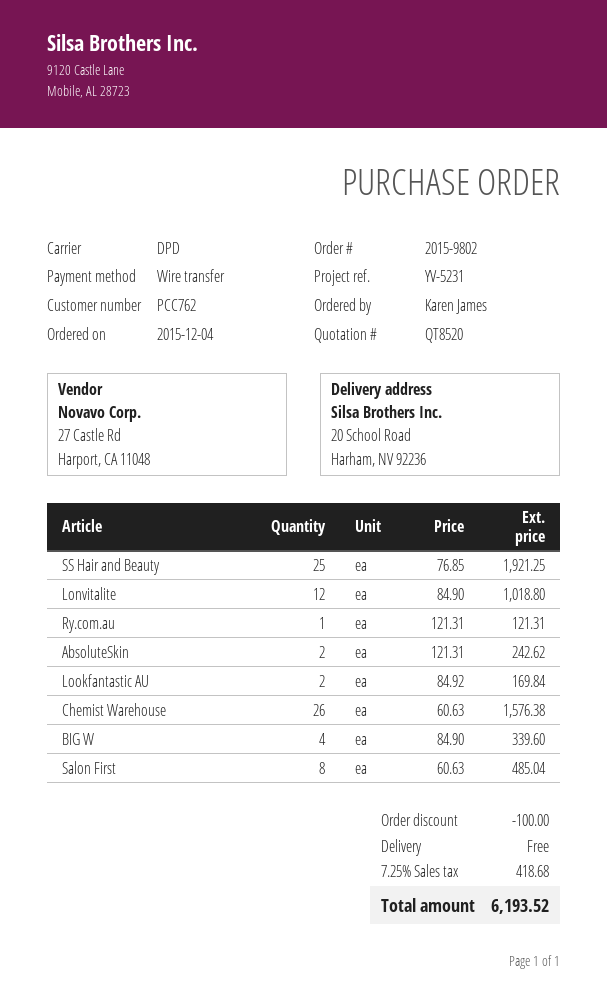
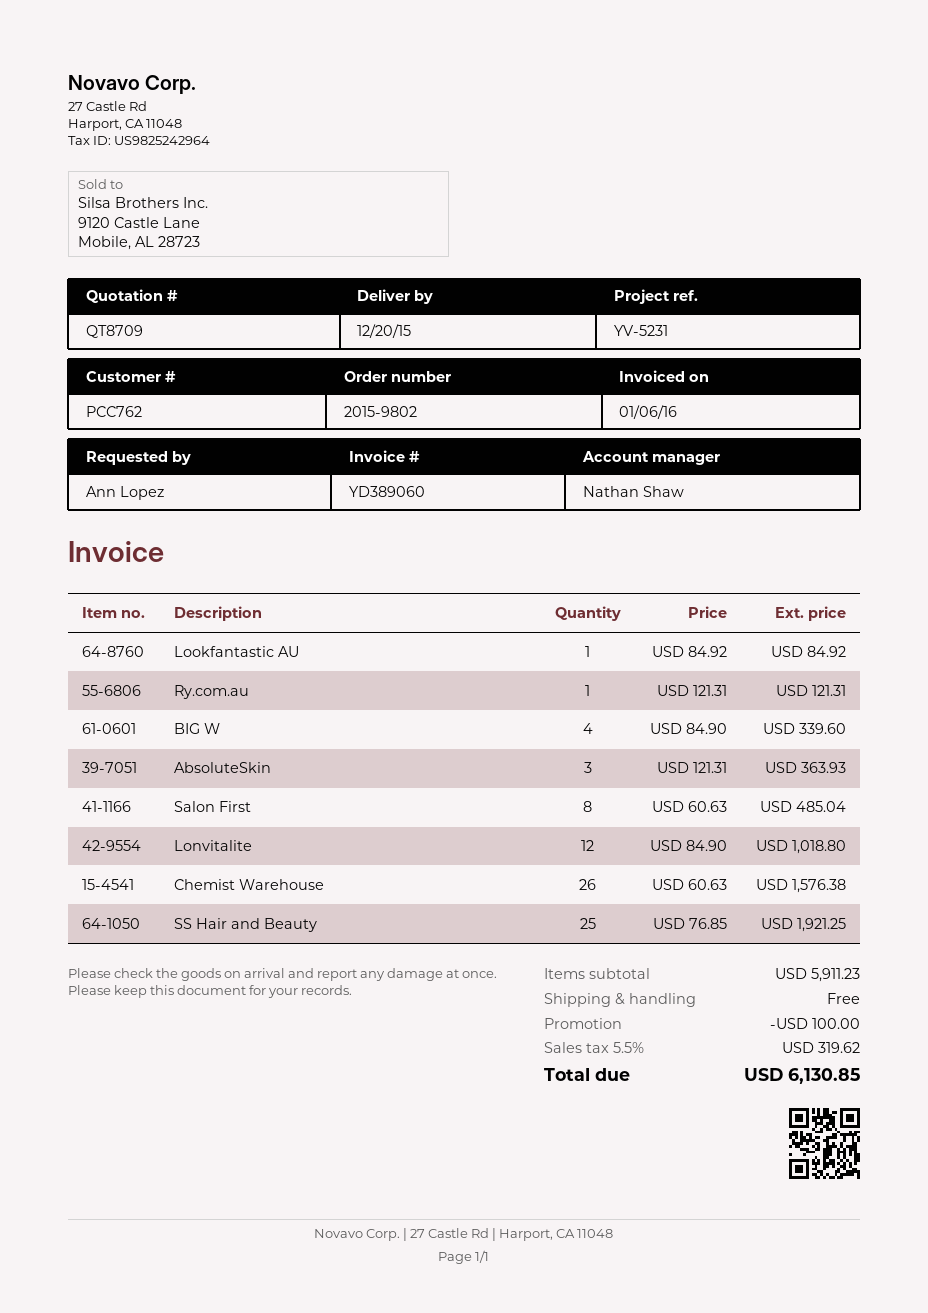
quote number: QT8520 -> QT8709
ordered by: Karen James -> Ann Lopez
AbsoluteSkin: 2 x 121.31 = 242.62 -> 3 x 121.31 = 363.93
Lookfantastic AU: 2 x 84.92 = 169.84 -> 1 x 84.92 = 84.92
tax: 7.25% = 418.68 -> 5.5% = 319.62
total: 6193.52 -> 6130.85

